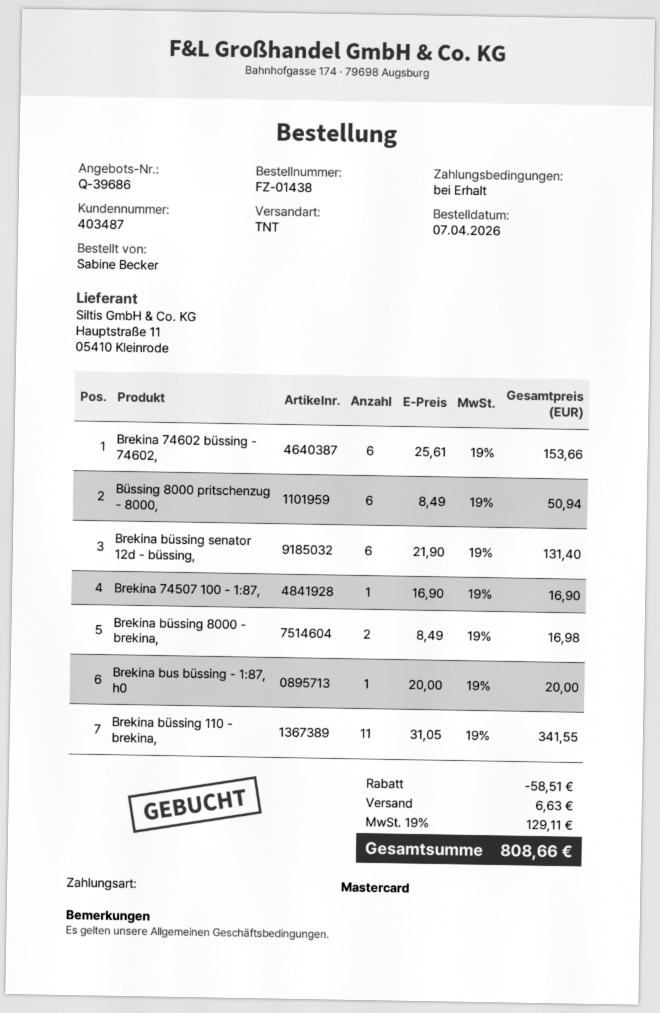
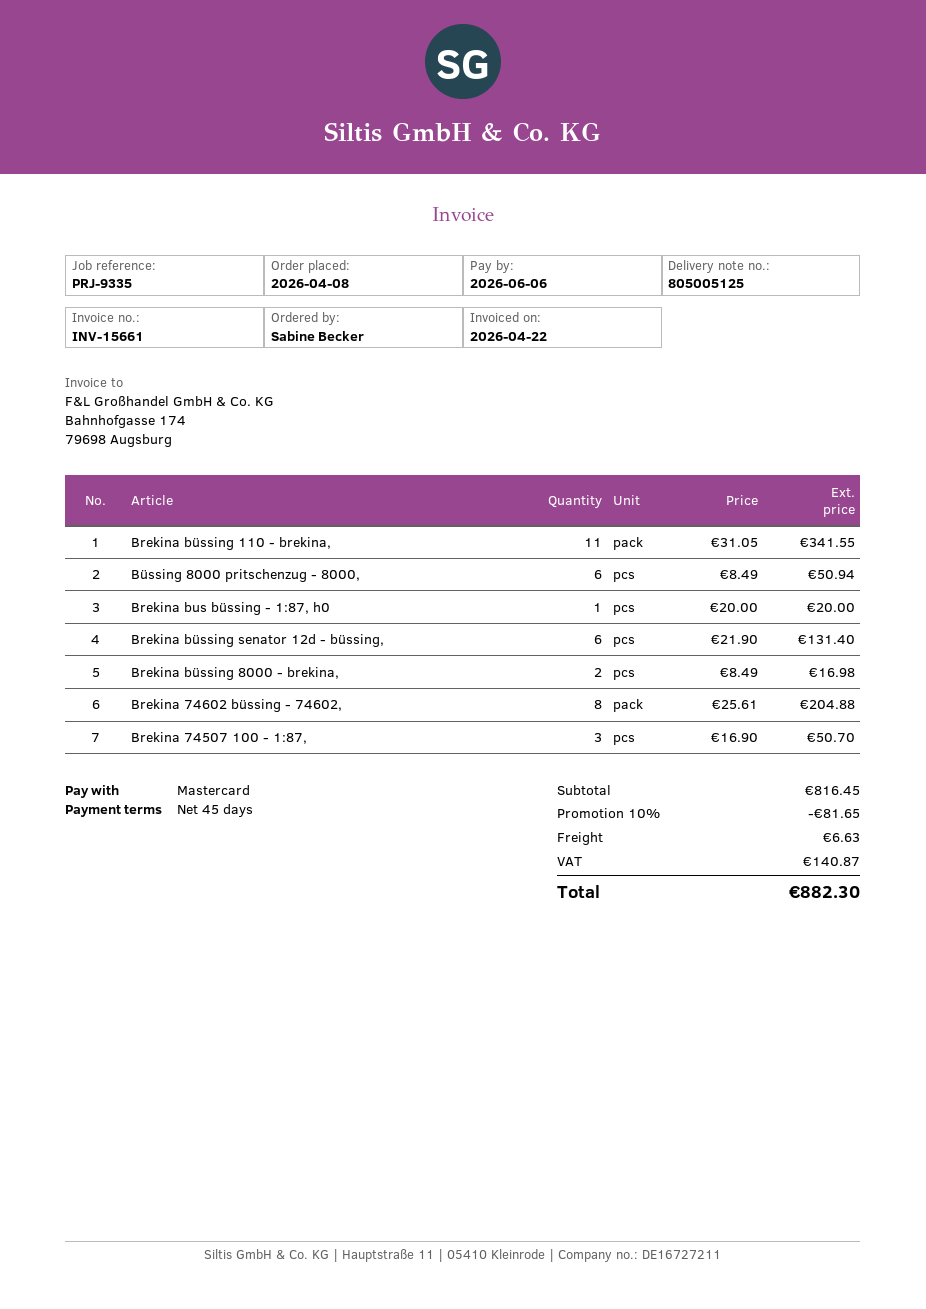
order date: 2026-04-07 -> 2026-04-08
payment terms: on receipt -> 45 days
Brekina 74602 büssing - 74602,: 6 x 25.61 = 153.66 -> 8 x 25.61 = 204.88
Brekina 74507 100 - 1:87,: 1 x 16.90 = 16.90 -> 3 x 16.90 = 50.70
discount: 58.51 -> 81.65
tax: 129.11 -> 140.87
total: 808.66 -> 882.30

